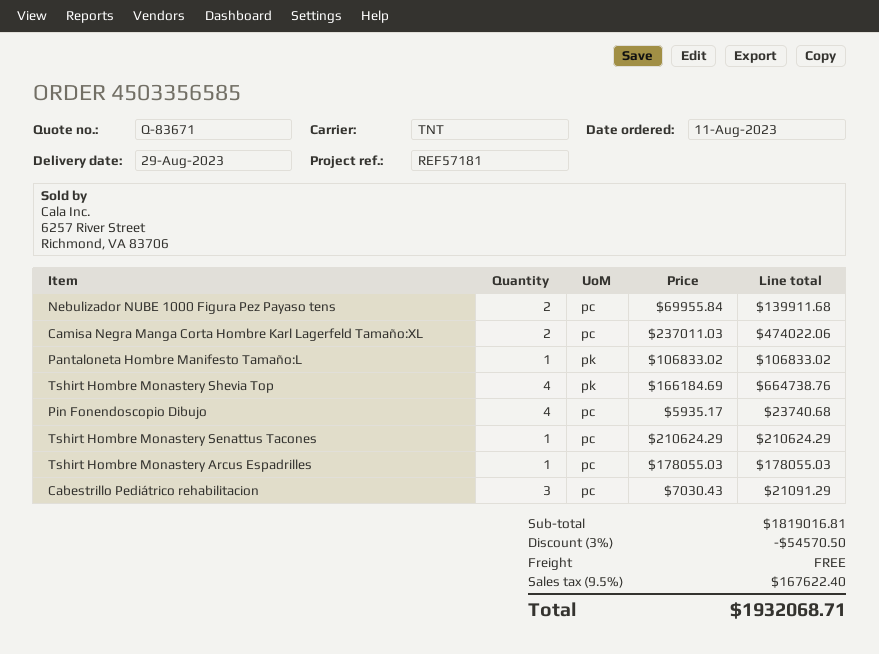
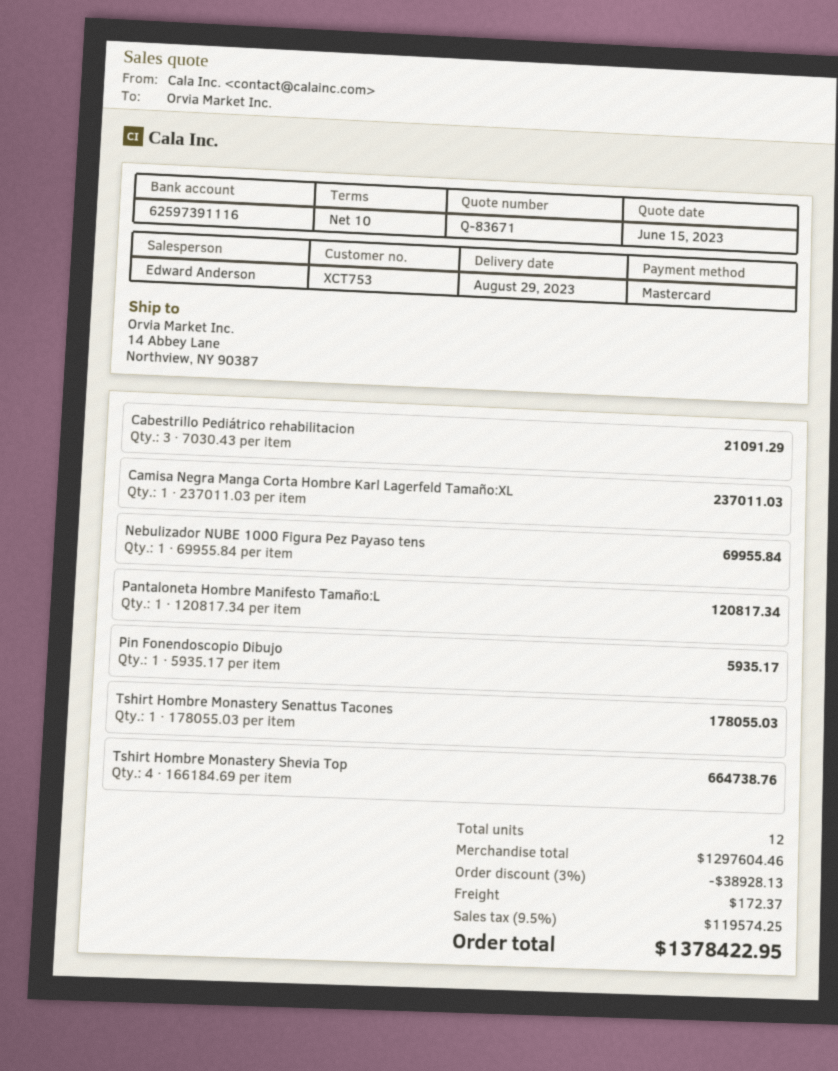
Nebulizador NUBE 1000 Figura Pez Payaso tens: 2 x 69955.84 = 139911.68 -> 1 x 69955.84 = 69955.84
Camisa Negra Manga Corta Hombre Karl Lagerfeld Tamaño:XL: 2 x 237011.03 = 474022.06 -> 1 x 237011.03 = 237011.03
Pantaloneta Hombre Manifesto Tamaño:L: 1 x 106833.02 = 106833.02 -> 1 x 120817.34 = 120817.34
Pin Fonendoscopio Dibujo: 4 x 5935.17 = 23740.68 -> 1 x 5935.17 = 5935.17
Tshirt Hombre Monastery Senattus Tacones: 1 x 210624.29 = 210624.29 -> 1 x 178055.03 = 178055.03
Tshirt Hombre Monastery Arcus Espadrilles: 1 x 178055.03 = 178055.03 -> none
subtotal: 1819016.81 -> 1297604.46
discount: 3% = 54570.50 -> 3% = 38928.13
shipping: 0.00 -> 172.37
tax: 9.5% = 167622.40 -> 9.5% = 119574.25
total: 1932068.71 -> 1378422.95

